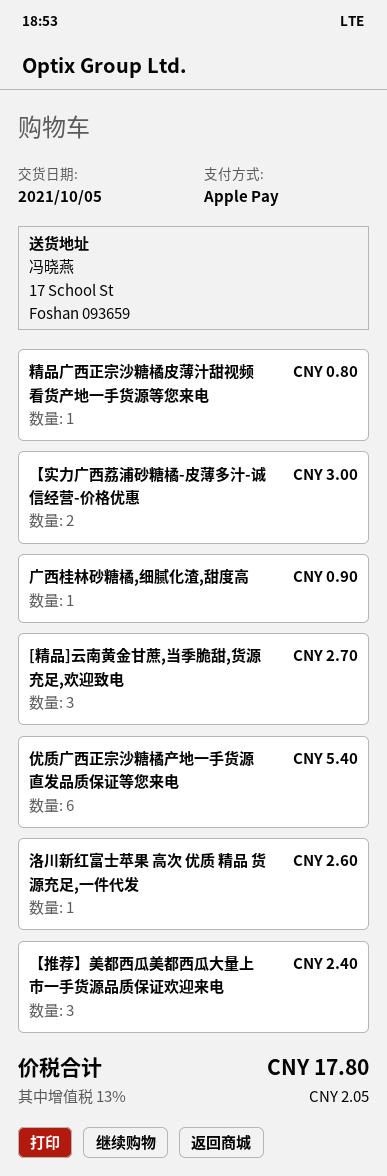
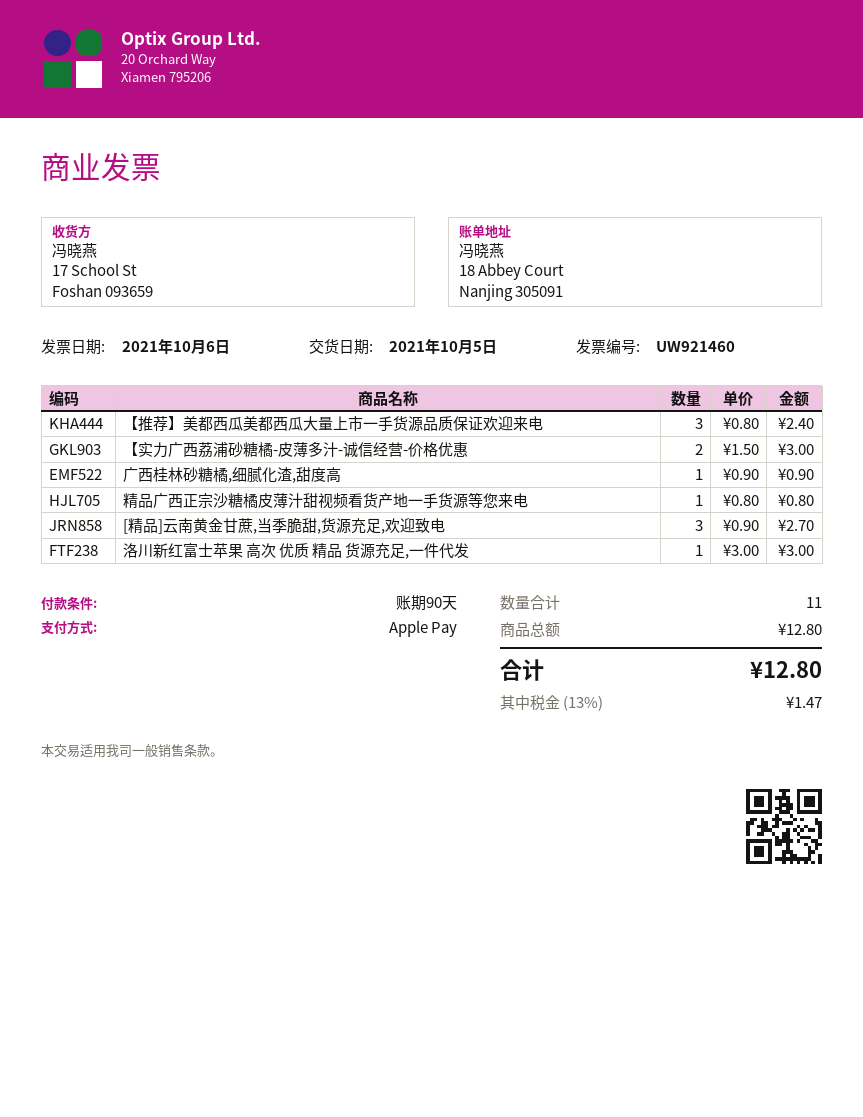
优质广西正宗沙糖橘产地一手货源直发品质保证等您来电: 6 for 5.40 -> none
洛川新红富士苹果 高次 优质 精品 货源充足,一件代发: 1 for 2.60 -> 1 for 3.00
tax: 13% = 2.05 -> 13% = 1.47
total: 17.80 -> 12.80

